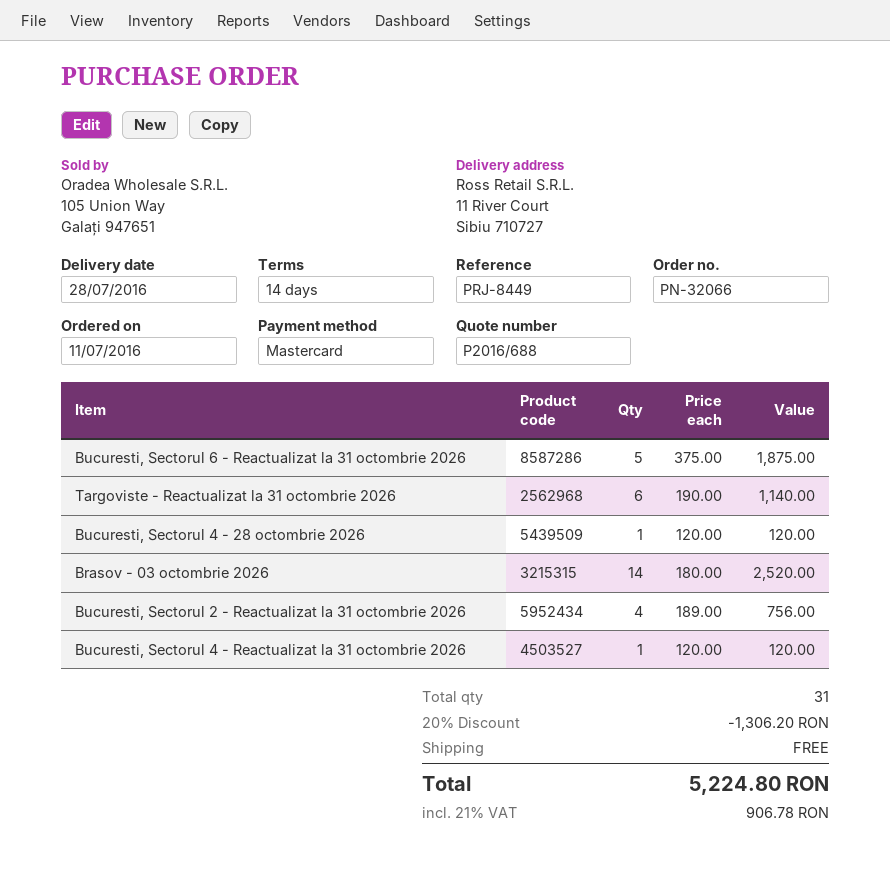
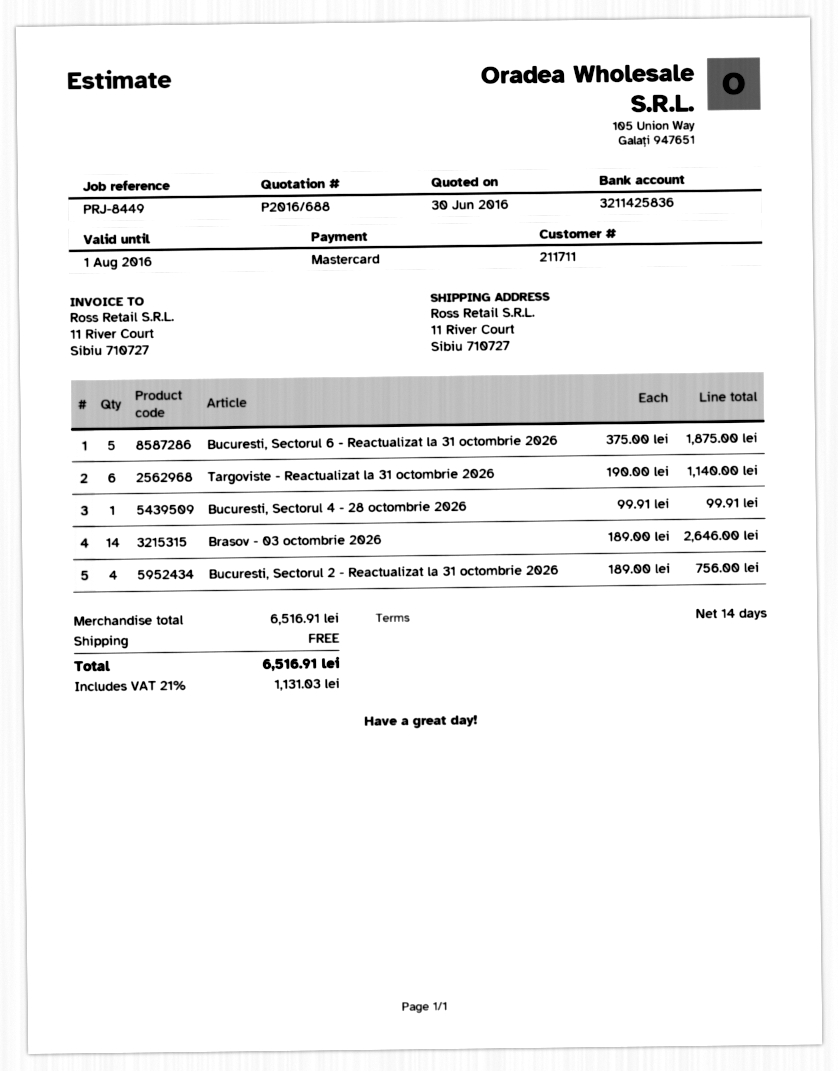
Bucuresti, Sectorul 4 - 28 octombrie 2026: 1 x 120.00 = 120.00 -> 1 x 99.91 = 99.91
Brasov - 03 octombrie 2026: 14 x 180.00 = 2520.00 -> 14 x 189.00 = 2646.00
Bucuresti, Sectorul 4 - Reactualizat la 31 octombrie 2026: 1 x 120.00 = 120.00 -> none
discount: 20% = 1306.20 -> none
tax: 21% = 906.78 -> 21% = 1131.03
total: 5224.80 -> 6516.91

